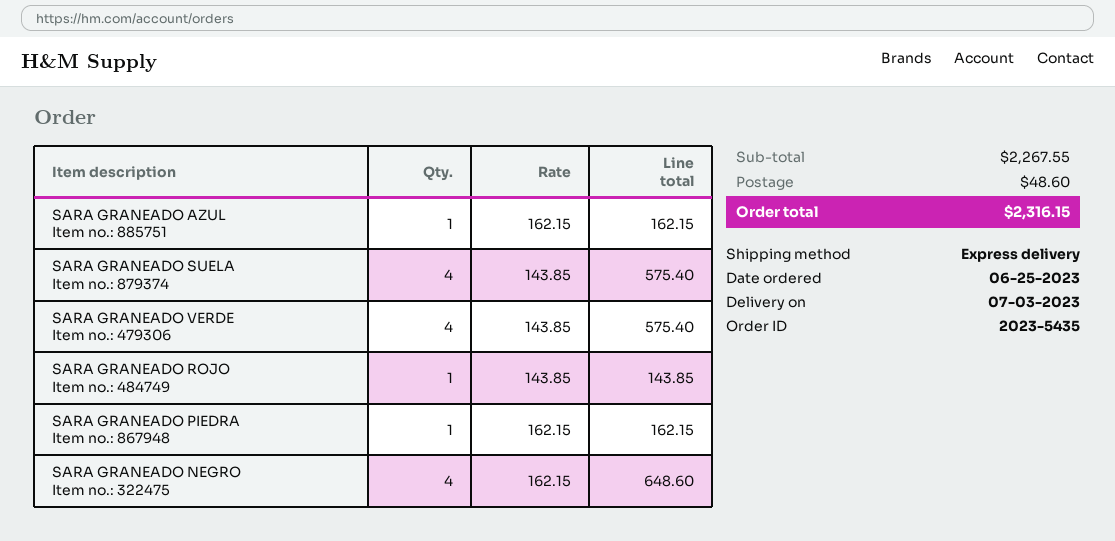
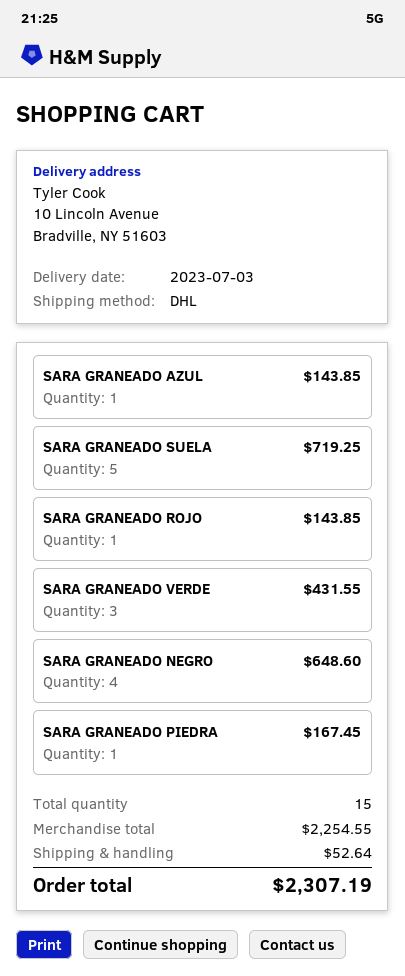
shipping method: express -> DHL
SARA GRANEADO AZUL: 1 for 162.15 -> 1 for 143.85
SARA GRANEADO SUELA: 4 for 575.40 -> 5 for 719.25
SARA GRANEADO VERDE: 4 for 575.40 -> 3 for 431.55
SARA GRANEADO PIEDRA: 1 for 162.15 -> 1 for 167.45
subtotal: 2267.55 -> 2254.55
shipping: 48.60 -> 52.64
total: 2316.15 -> 2307.19

